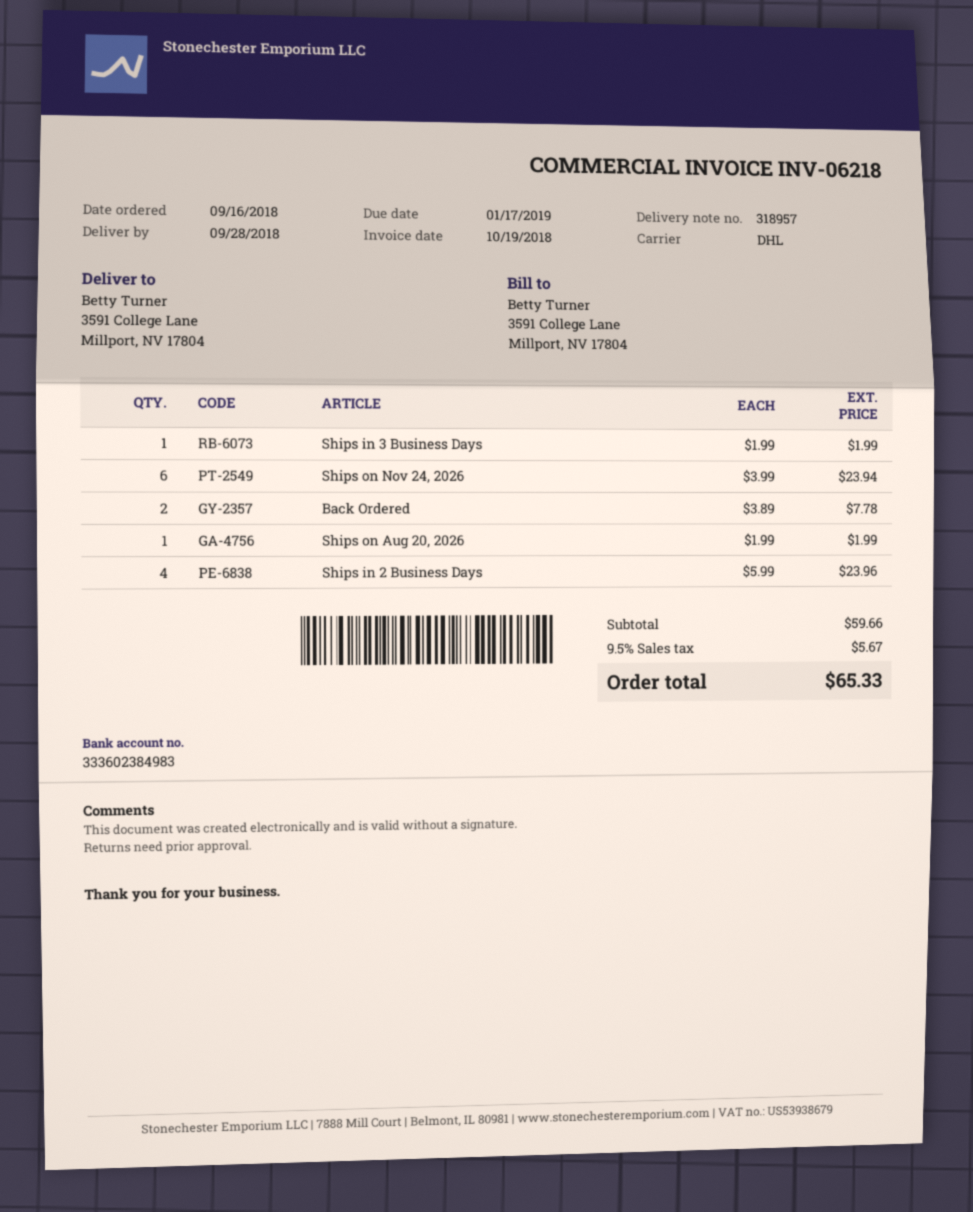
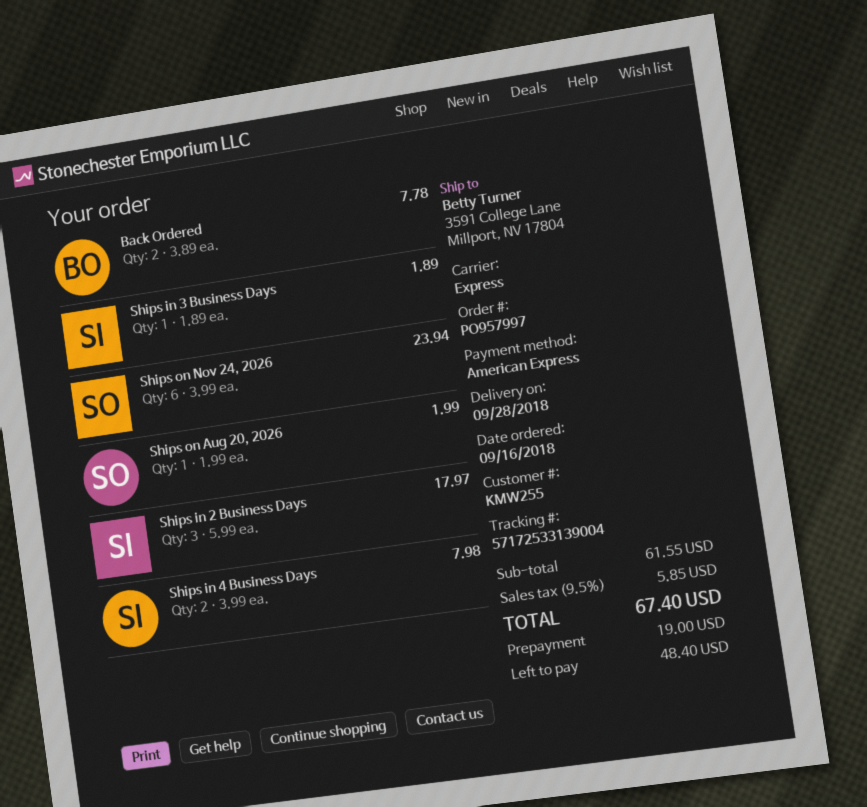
shipping method: DHL -> express
Ships in 3 Business Days: 1 x 1.99 = 1.99 -> 1 x 1.89 = 1.89
Ships in 2 Business Days: 4 x 5.99 = 23.96 -> 3 x 5.99 = 17.97
Ships in 4 Business Days: none -> 2 x 3.99 = 7.98
subtotal: 59.66 -> 61.55
tax: 9.5% = 5.67 -> 9.5% = 5.85
total: 65.33 -> 67.40

